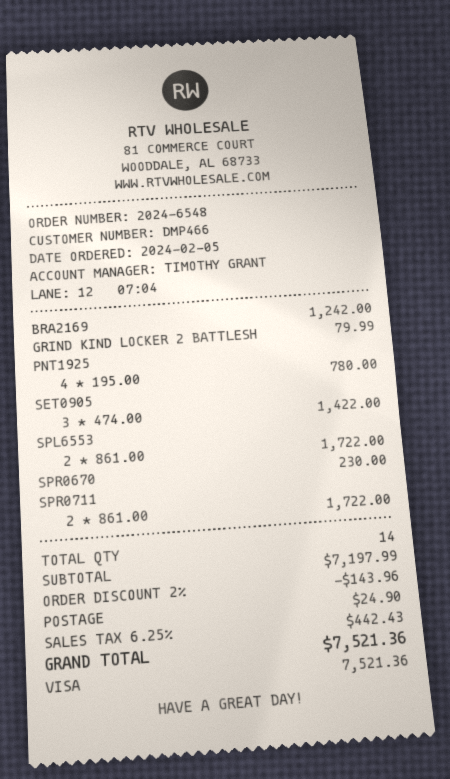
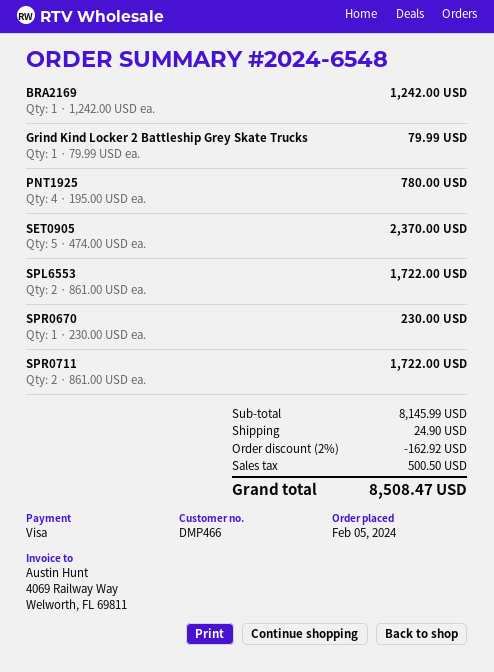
SET0905: 3 x 474.00 = 1422.00 -> 5 x 474.00 = 2370.00
subtotal: 7197.99 -> 8145.99
discount: 2% = 143.96 -> 2% = 162.92
tax: 442.43 -> 500.50
total: 7521.36 -> 8508.47

